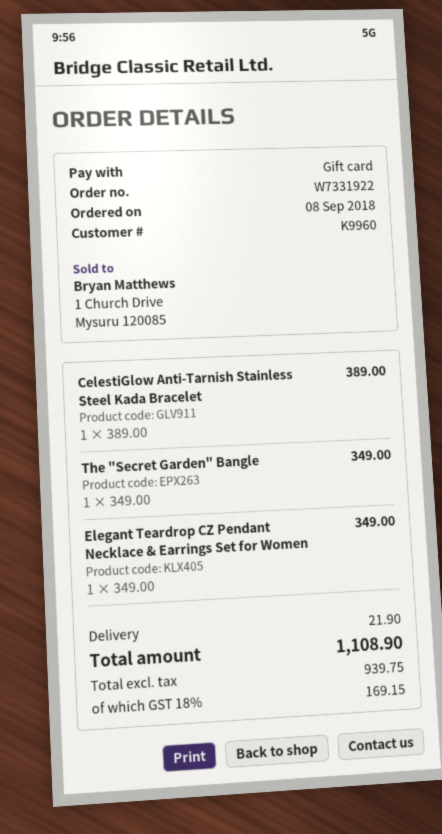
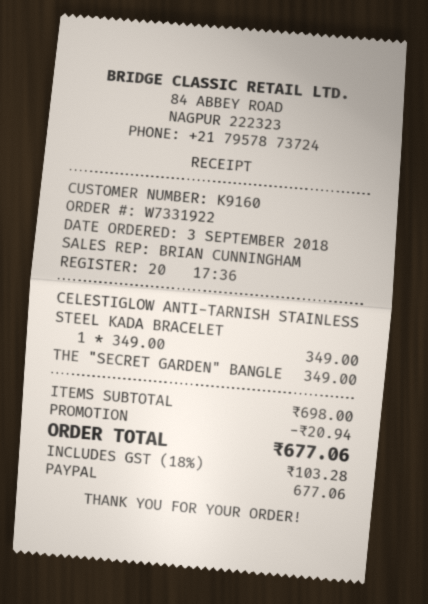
order date: 2018-09-08 -> 2018-09-03
customer number: K9960 -> K9160
payment method: gift card -> PayPal
CelestiGlow Anti-Tarnish Stainless Steel Kada Bracelet: 1 x 389.00 = 389.00 -> 1 x 349.00 = 349.00
Elegant Teardrop CZ Pendant Necklace & Earrings Set for Women: 1 x 349.00 = 349.00 -> none
discount: none -> 20.94
shipping: 21.90 -> none
tax: 18% = 169.15 -> 18% = 103.28
total: 1108.90 -> 677.06

